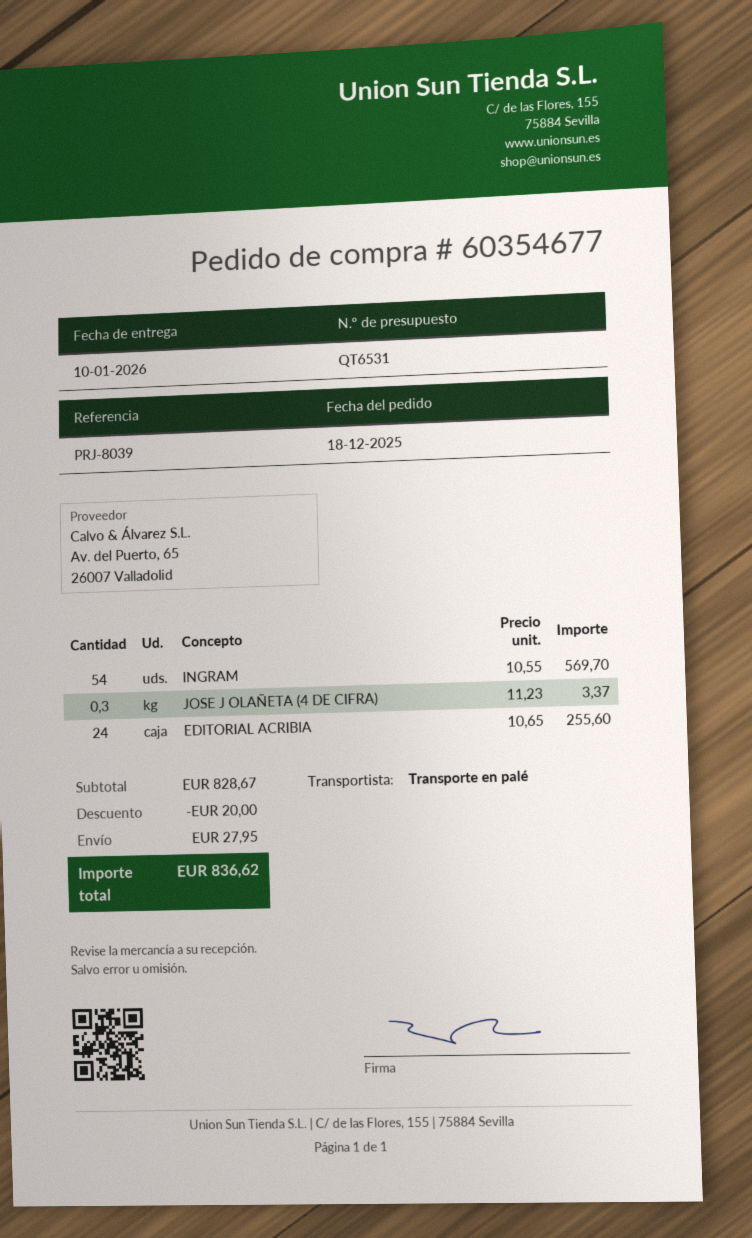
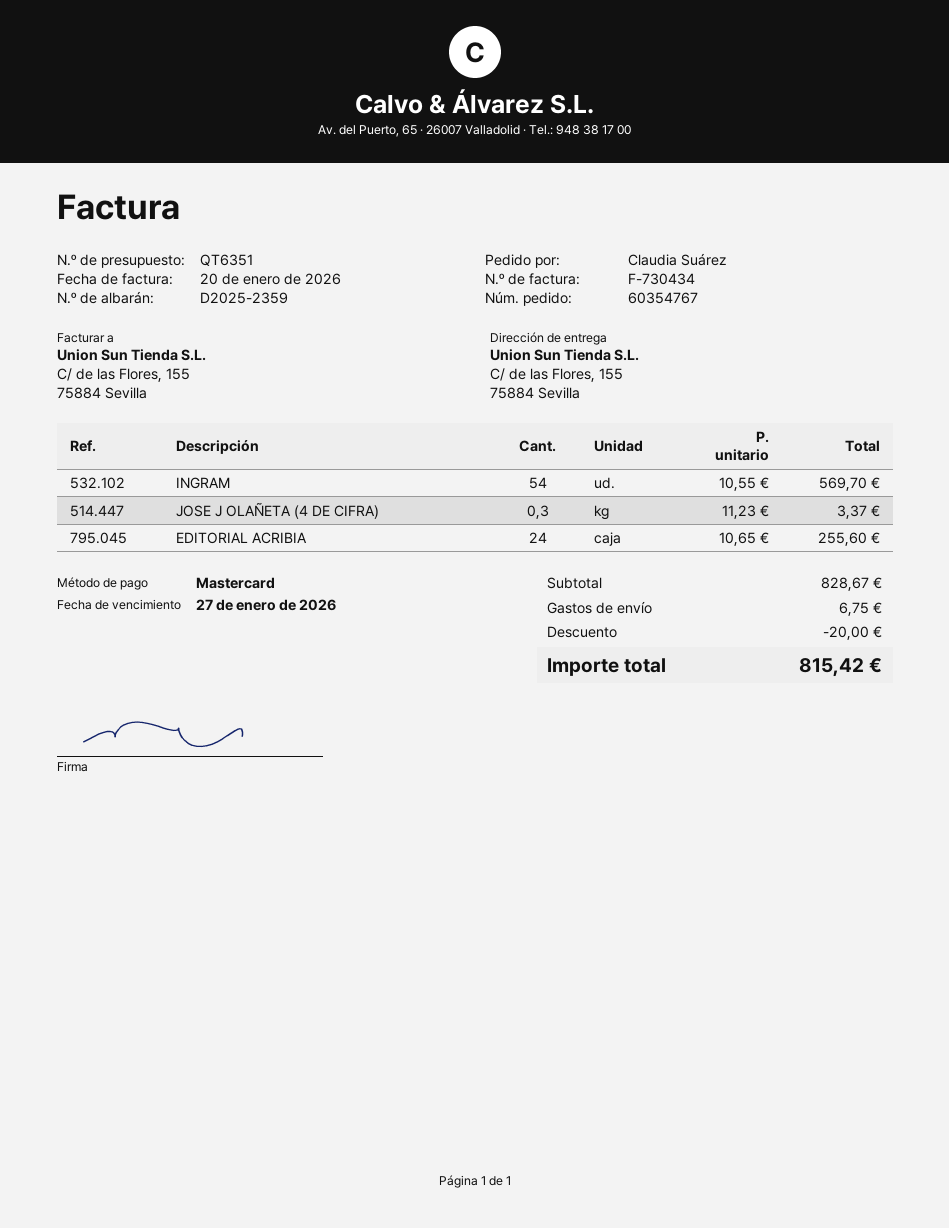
quote number: QT6531 -> QT6351
order number: 60354677 -> 60354767
shipping: 27.95 -> 6.75
total: 836.62 -> 815.42

